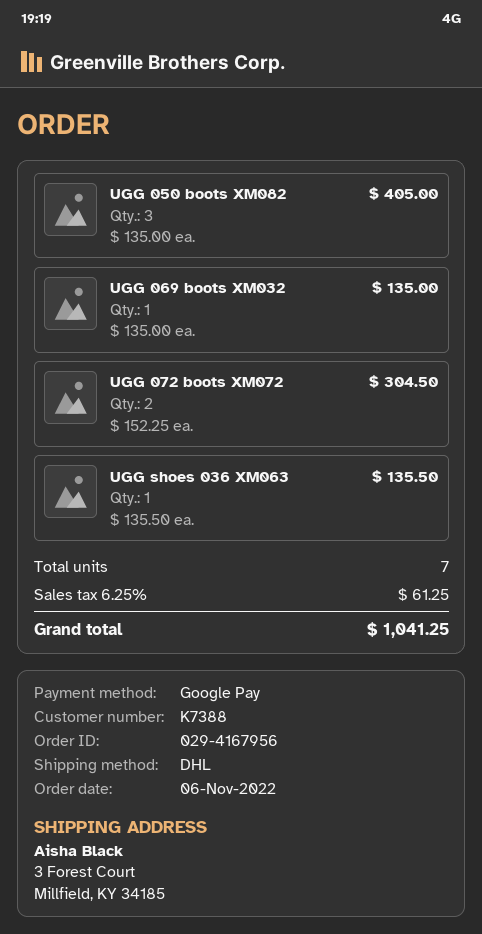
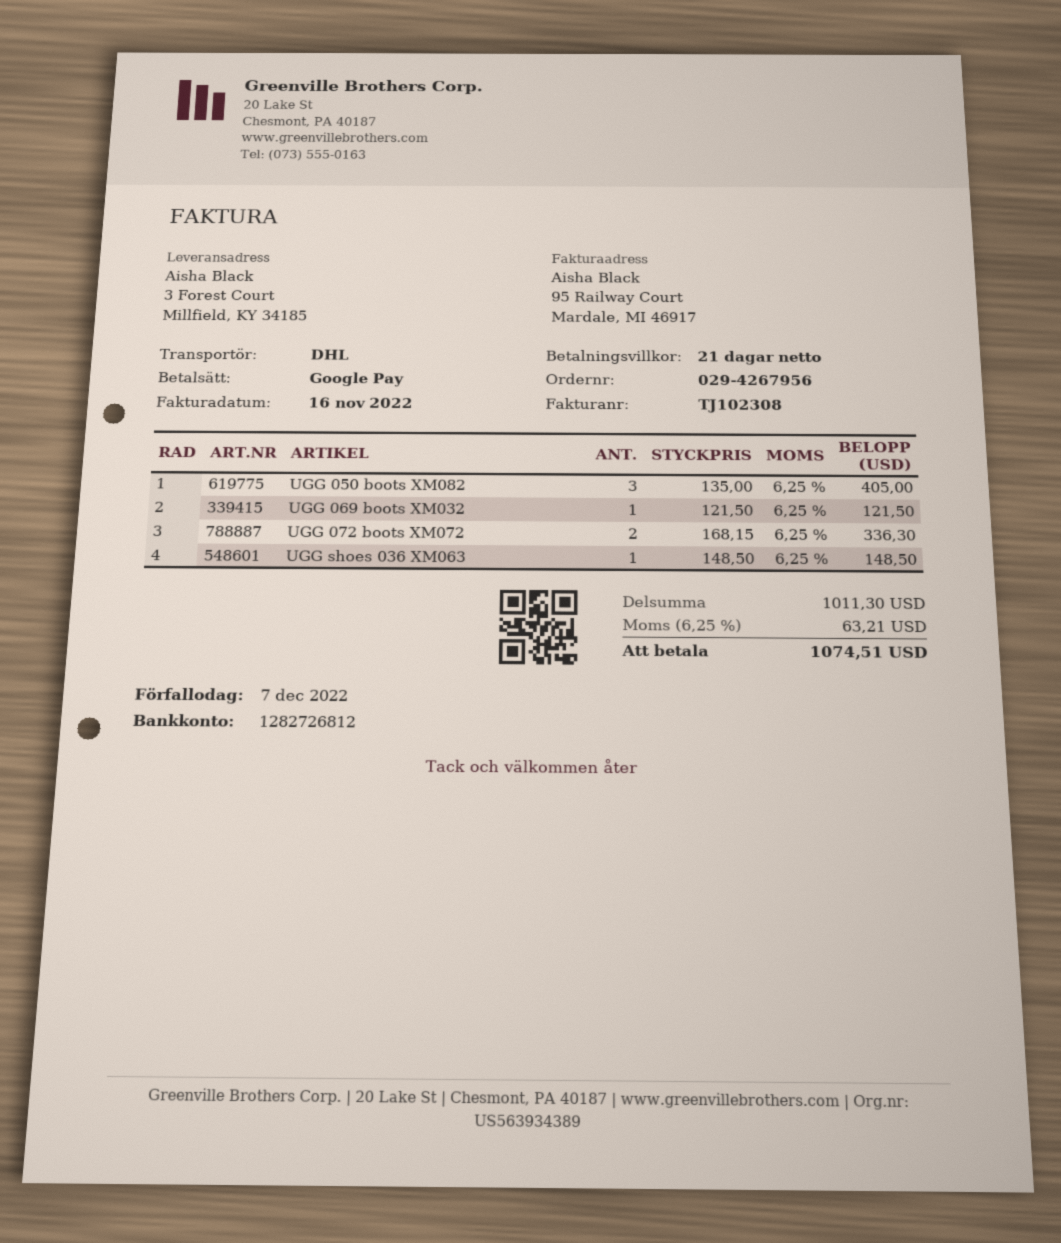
order number: 029-4167956 -> 029-4267956
UGG 069 boots XM032: 1 x 135.00 = 135.00 -> 1 x 121.50 = 121.50
UGG 072 boots XM072: 2 x 152.25 = 304.50 -> 2 x 168.15 = 336.30
UGG shoes 036 XM063: 1 x 135.50 = 135.50 -> 1 x 148.50 = 148.50
tax: 6.25% = 61.25 -> 6.25% = 63.21
total: 1041.25 -> 1074.51

